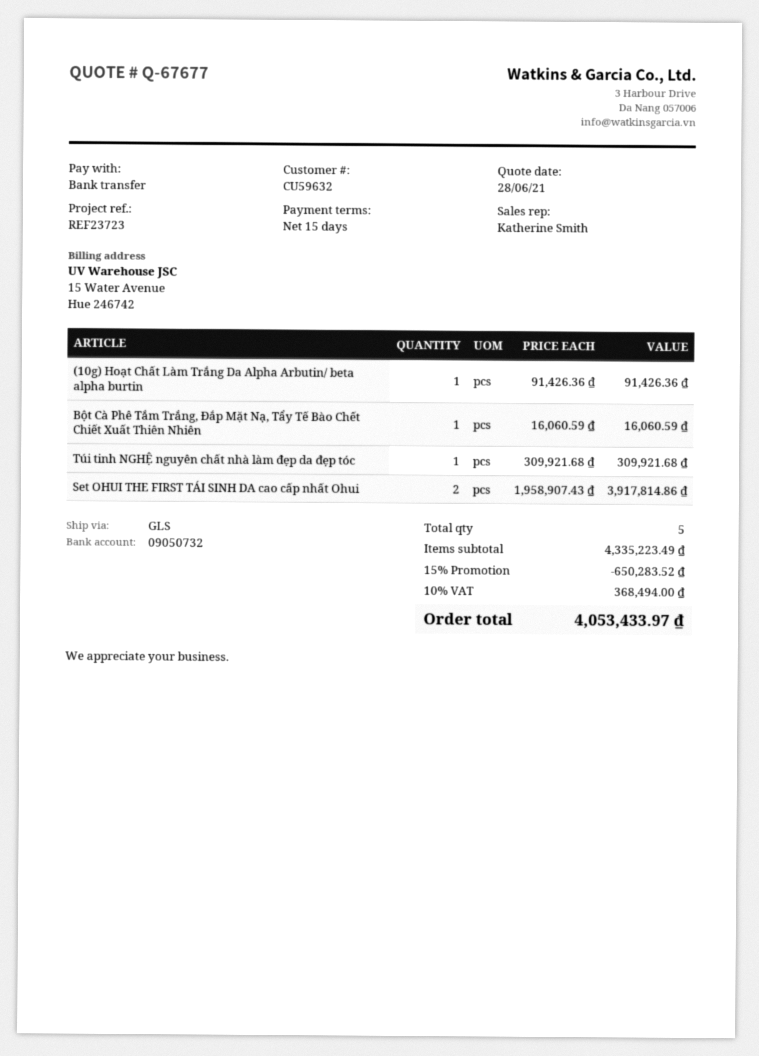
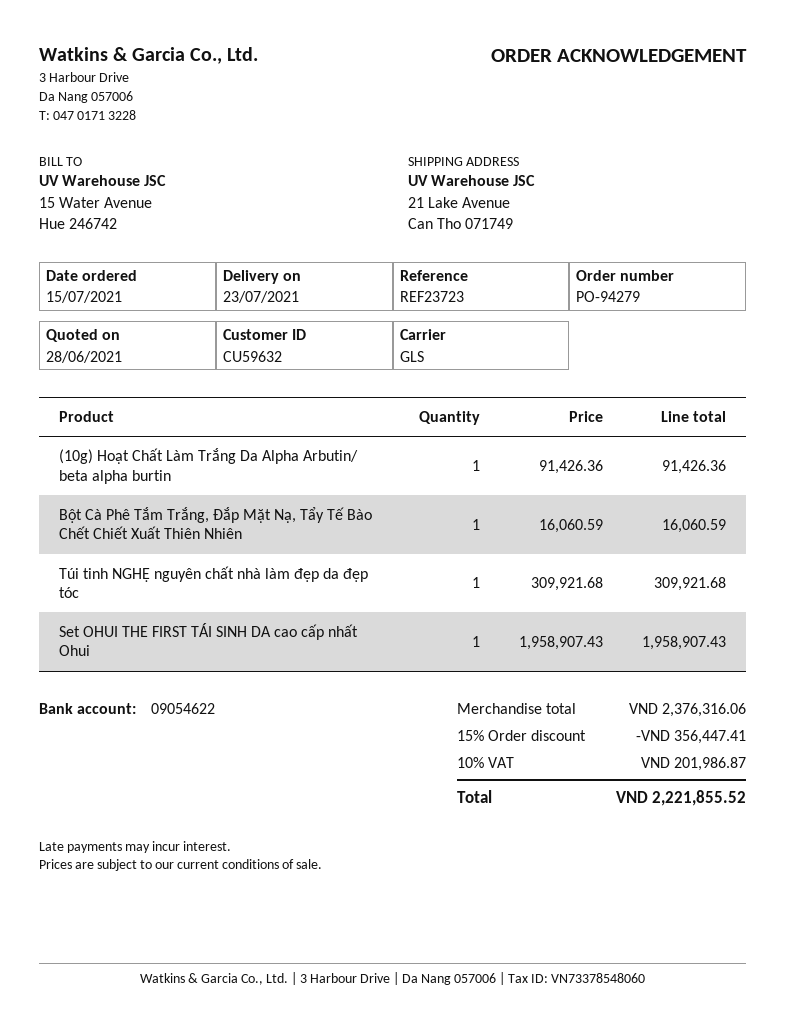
bank account: 09050732 -> 09054622
Set OHUI THE FIRST TÁI SINH DA cao cấp nhất Ohui: 2 x 1958907.43 = 3917814.86 -> 1 x 1958907.43 = 1958907.43
subtotal: 4335223.49 -> 2376316.06
discount: 15% = 650283.52 -> 15% = 356447.41
tax: 10% = 368494.00 -> 10% = 201986.87
total: 4053433.97 -> 2221855.52

